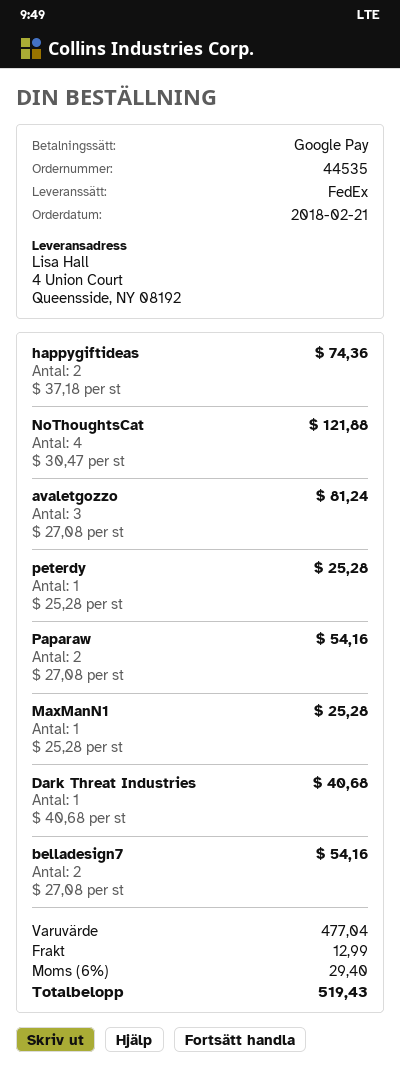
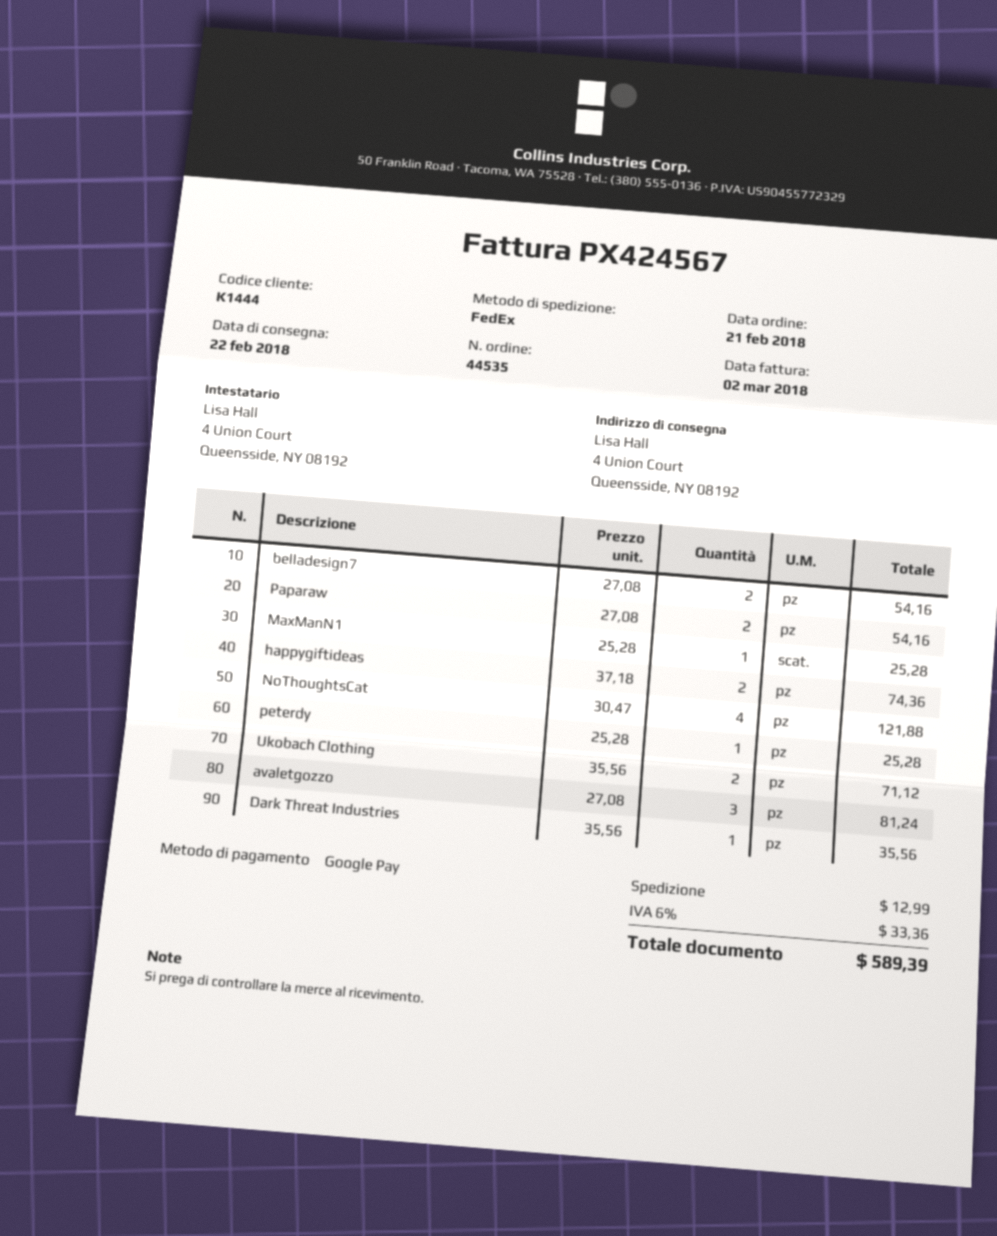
Dark Threat Industries: 1 x 40.68 = 40.68 -> 1 x 35.56 = 35.56
Ukobach Clothing: none -> 2 x 35.56 = 71.12
tax: 6% = 29.40 -> 6% = 33.36
total: 519.43 -> 589.39

